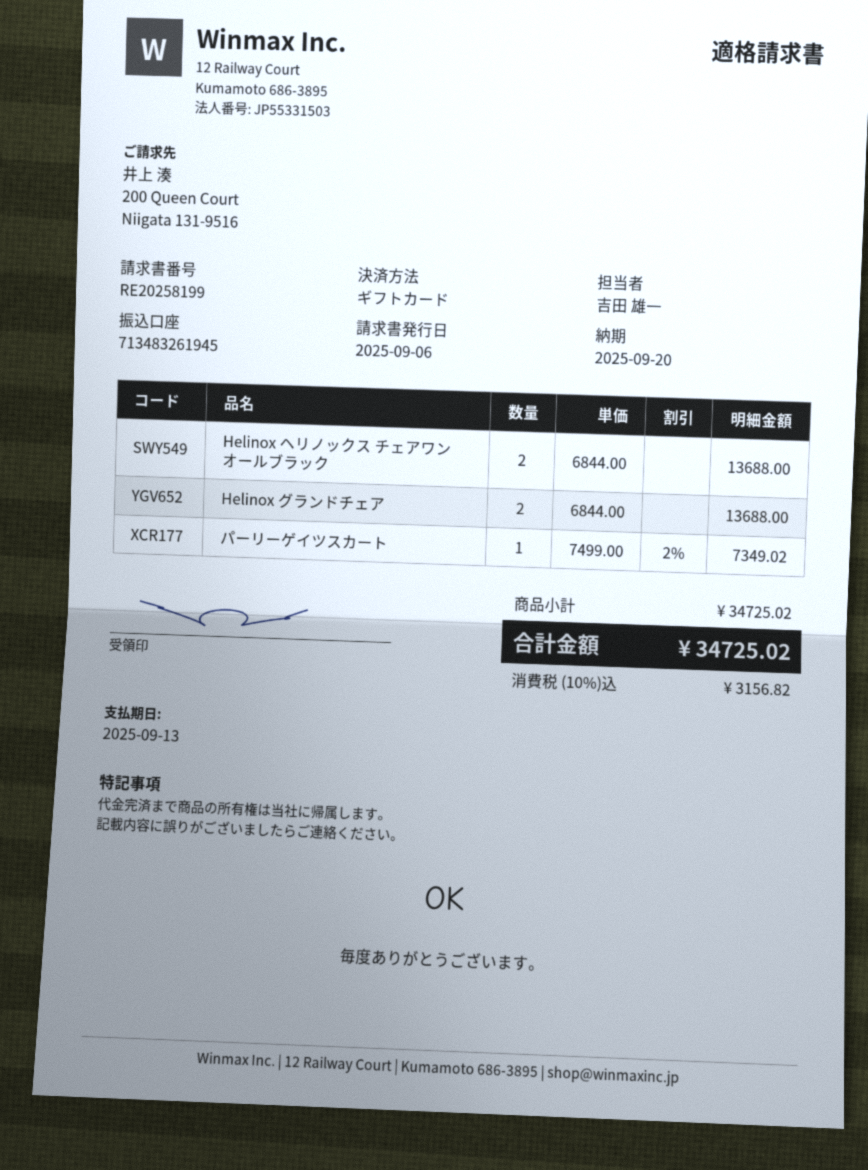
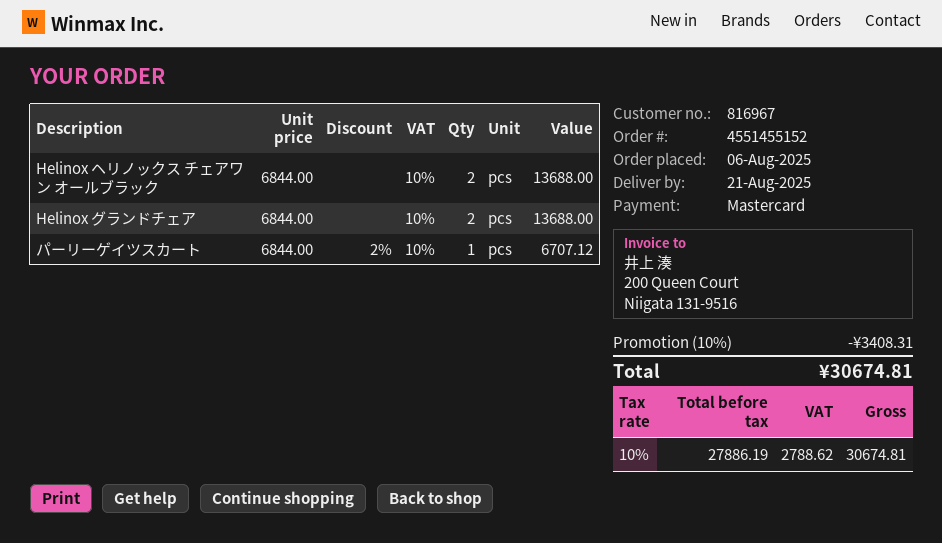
delivery date: 2025-09-20 -> 2025-08-21
payment method: gift card -> Mastercard
パーリーゲイツスカート: 1 x 7499.00 - 2% = 7349.02 -> 1 x 6844.00 - 2% = 6707.12
discount: none -> 10% = 3408.31
tax: 10% = 3156.82 -> 10% = 2788.62
total: 34725.02 -> 30674.81

